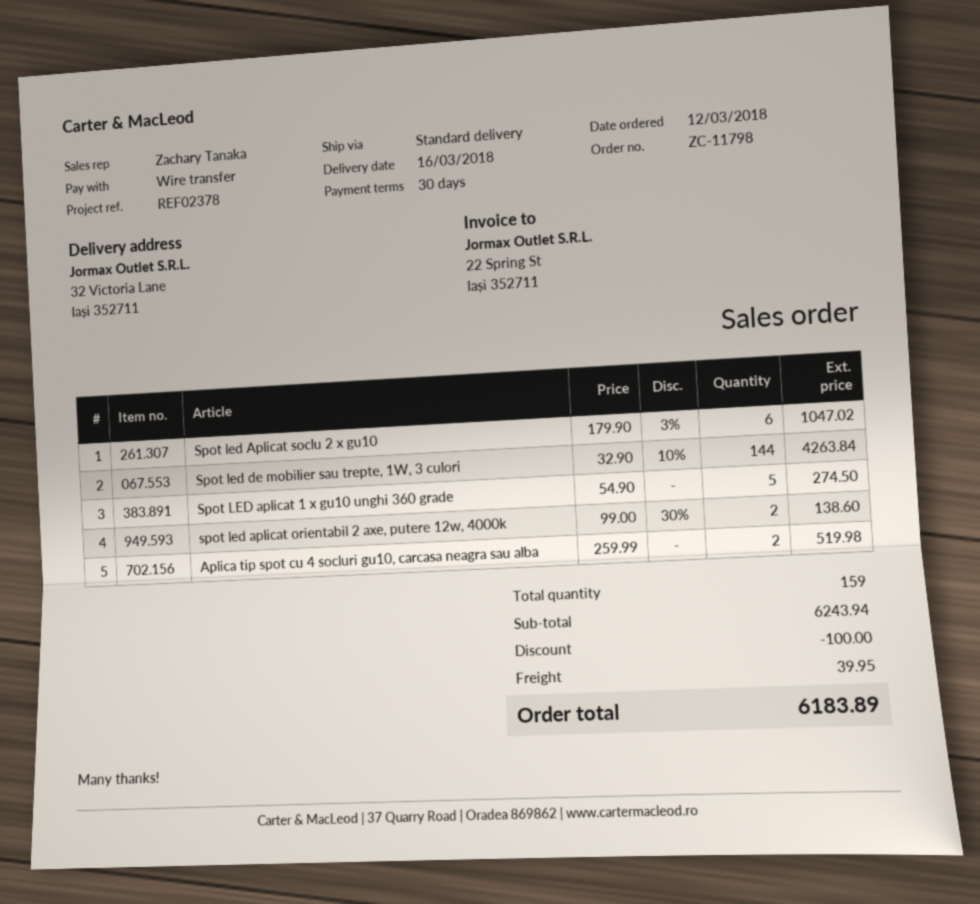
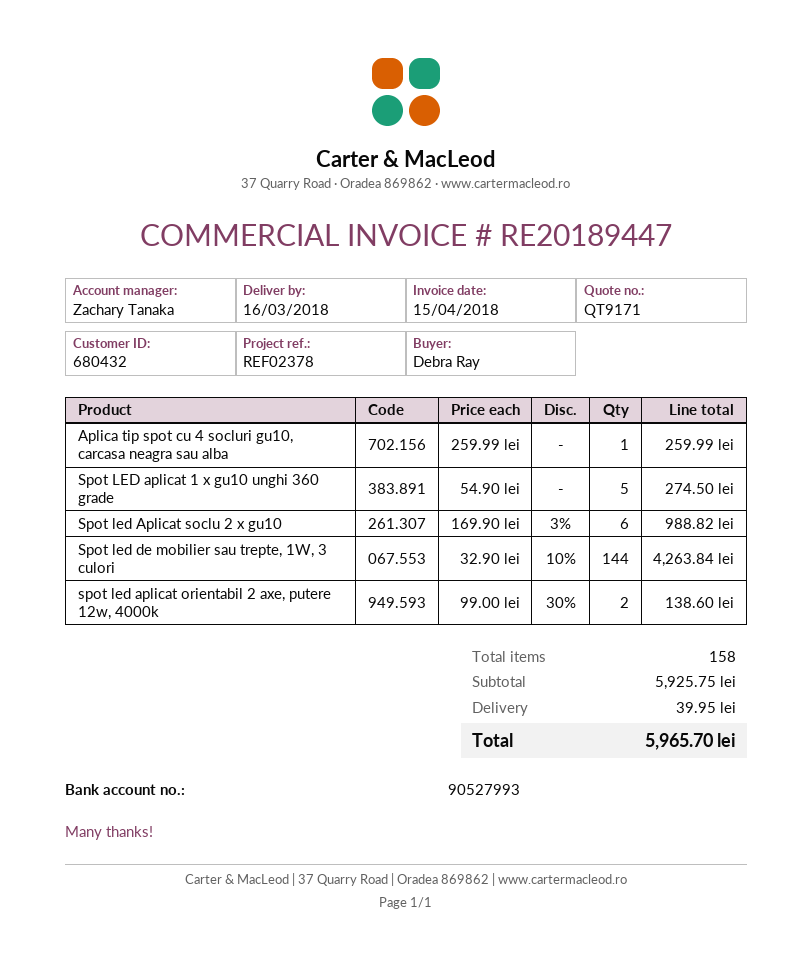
Spot led Aplicat soclu 2 x gu10: 6 x 179.90 - 3% = 1047.02 -> 6 x 169.90 - 3% = 988.82
Aplica tip spot cu 4 socluri gu10, carcasa neagra sau alba: 2 x 259.99 = 519.98 -> 1 x 259.99 = 259.99
total quantity: 159 -> 158
subtotal: 6243.94 -> 5925.75
discount: 100.00 -> none
total: 6183.89 -> 5965.70

